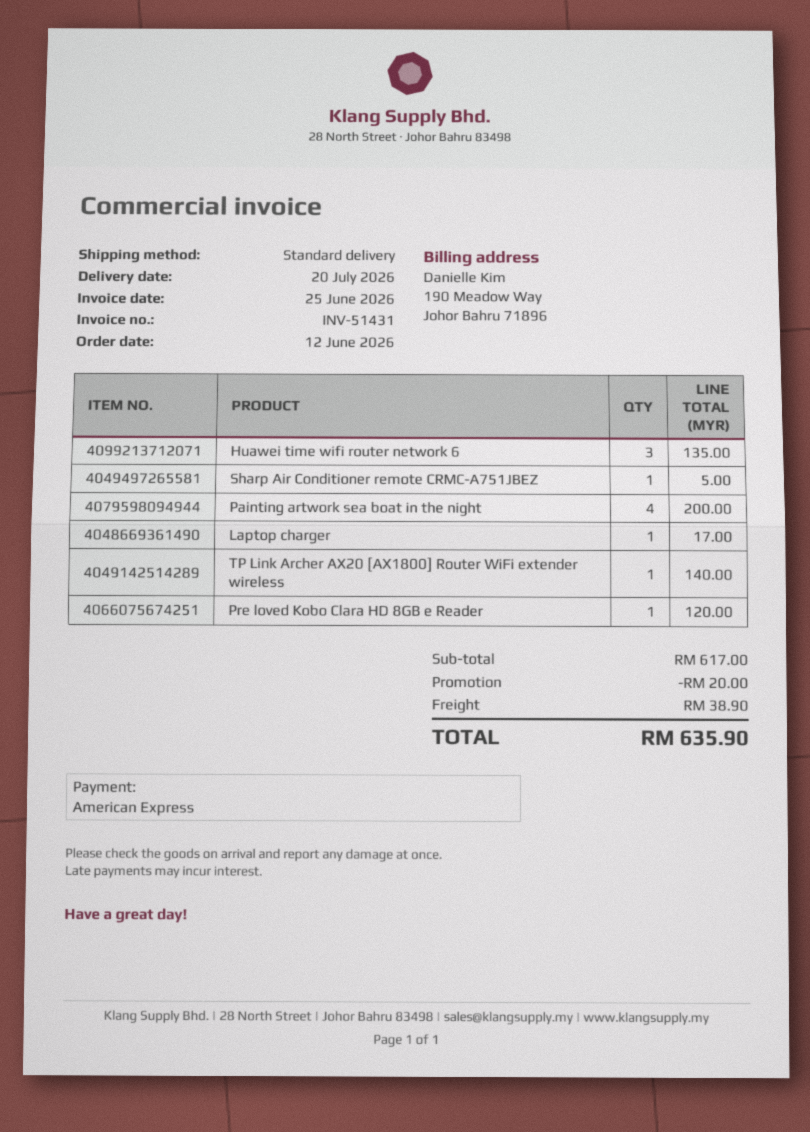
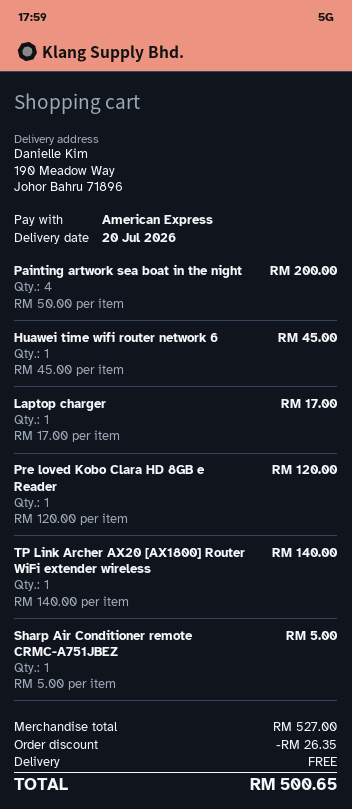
Huawei time wifi router network 6: 3 for 135.00 -> 1 for 45.00
subtotal: 617.00 -> 527.00
discount: 20.00 -> 26.35
shipping: 38.90 -> 0.00
total: 635.90 -> 500.65

